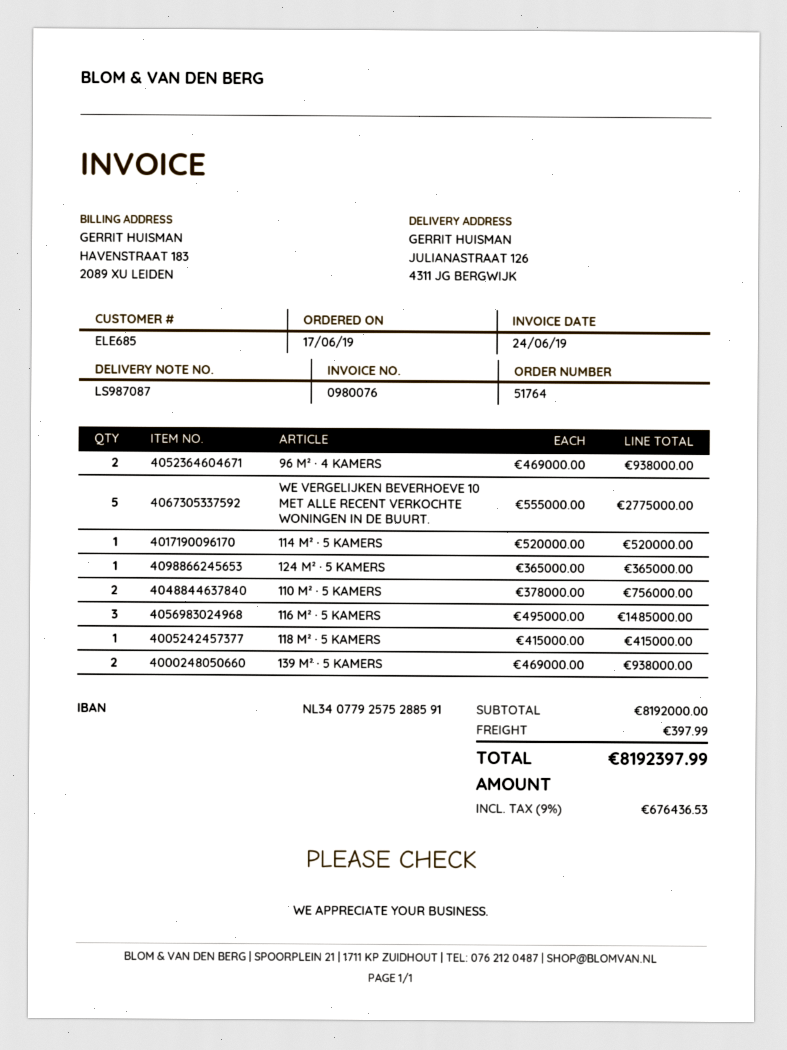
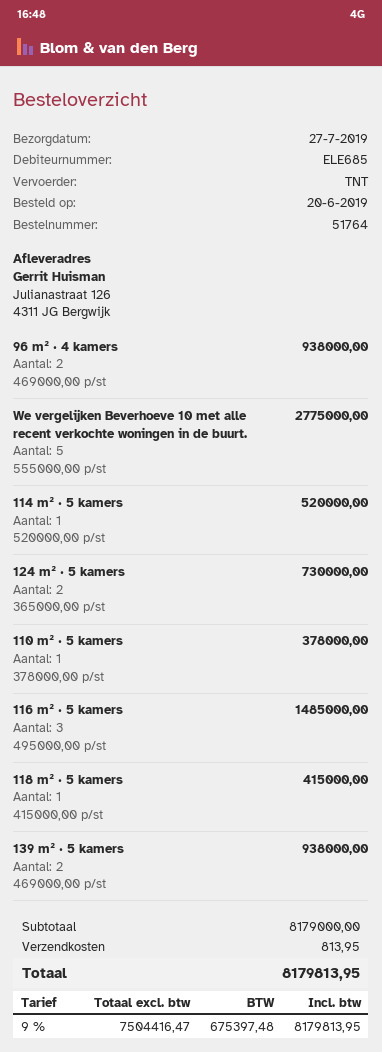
order date: 2019-06-17 -> 2019-06-20
124 M² · 5 KAMERS: 1 x 365000.00 = 365000.00 -> 2 x 365000.00 = 730000.00
110 M² · 5 KAMERS: 2 x 378000.00 = 756000.00 -> 1 x 378000.00 = 378000.00
subtotal: 8192000.00 -> 8179000.00
shipping: 397.99 -> 813.95
tax: 9% = 676436.53 -> 9% = 675397.48
total: 8192397.99 -> 8179813.95

